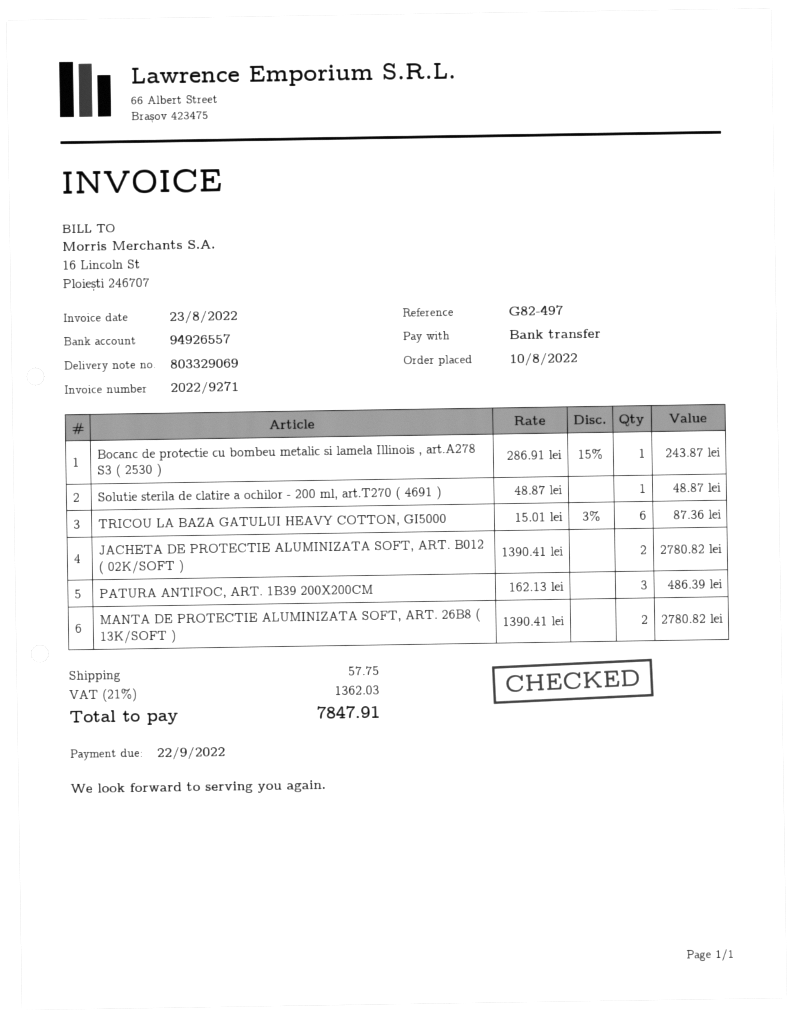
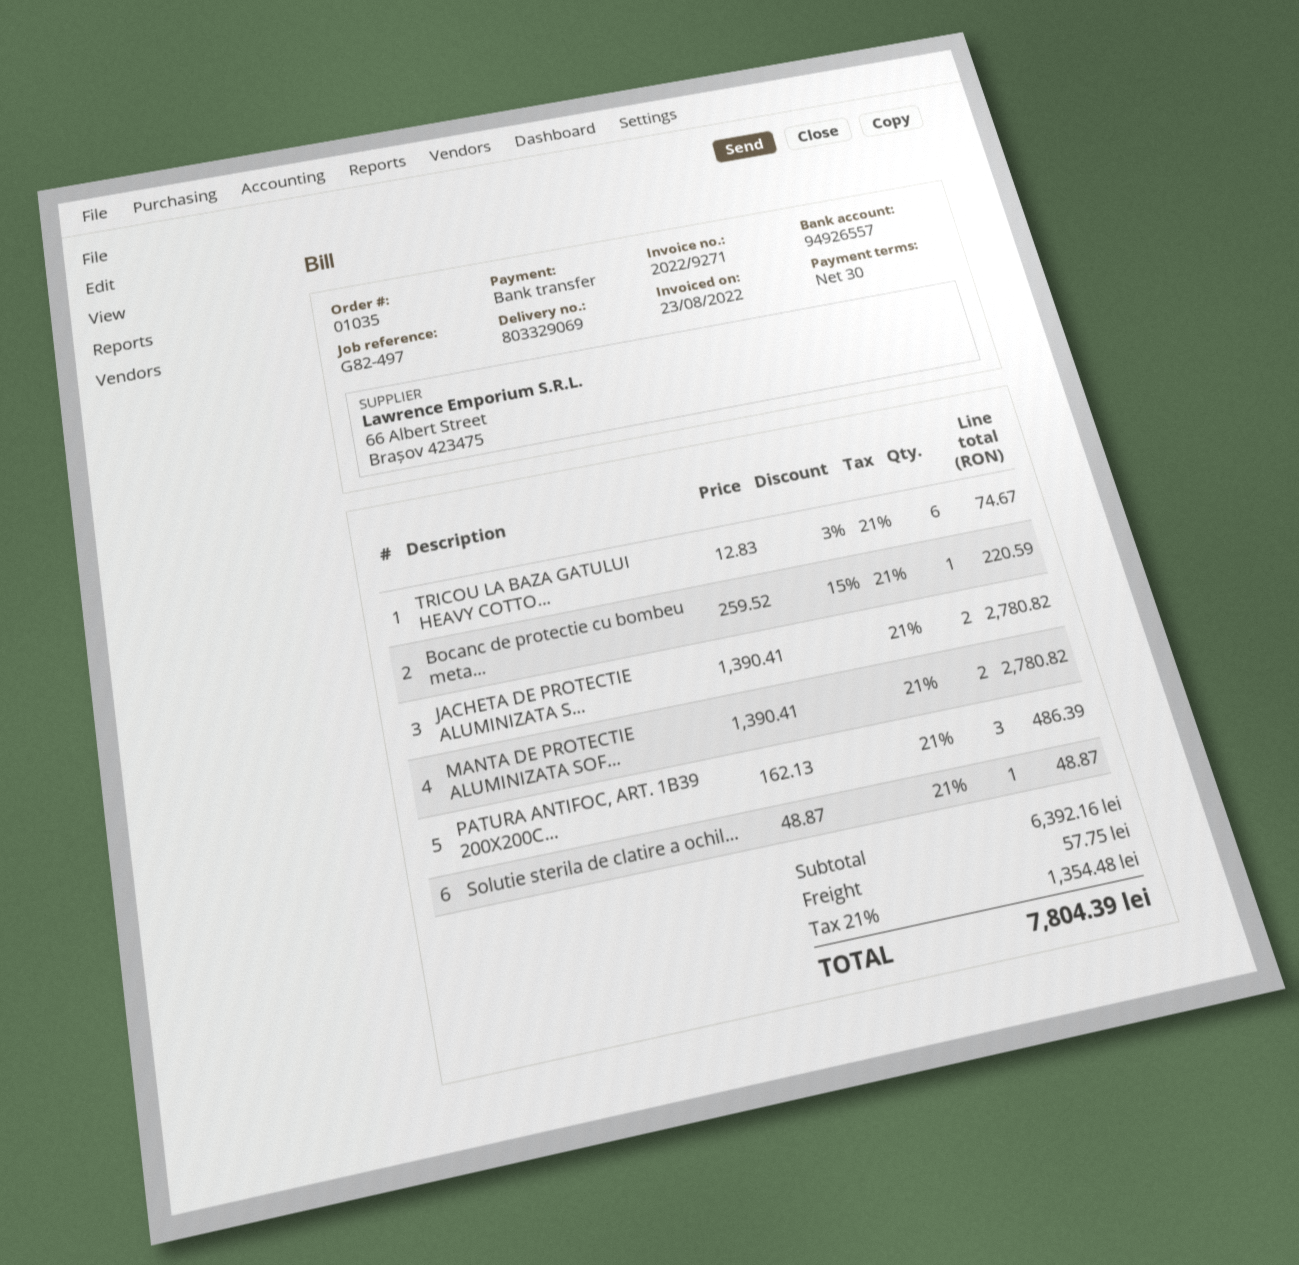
Bocanc de protectie cu bombeu metalic si lamela Illinois , art.A278 S3 ( 2530 ): 1 x 286.91 - 15% = 243.87 -> 1 x 259.52 - 15% = 220.59
TRICOU LA BAZA GATULUI HEAVY COTTON, GI5000: 6 x 15.01 - 3% = 87.36 -> 6 x 12.83 - 3% = 74.67
tax: 21% = 1362.03 -> 21% = 1354.48
total: 7847.91 -> 7804.39

